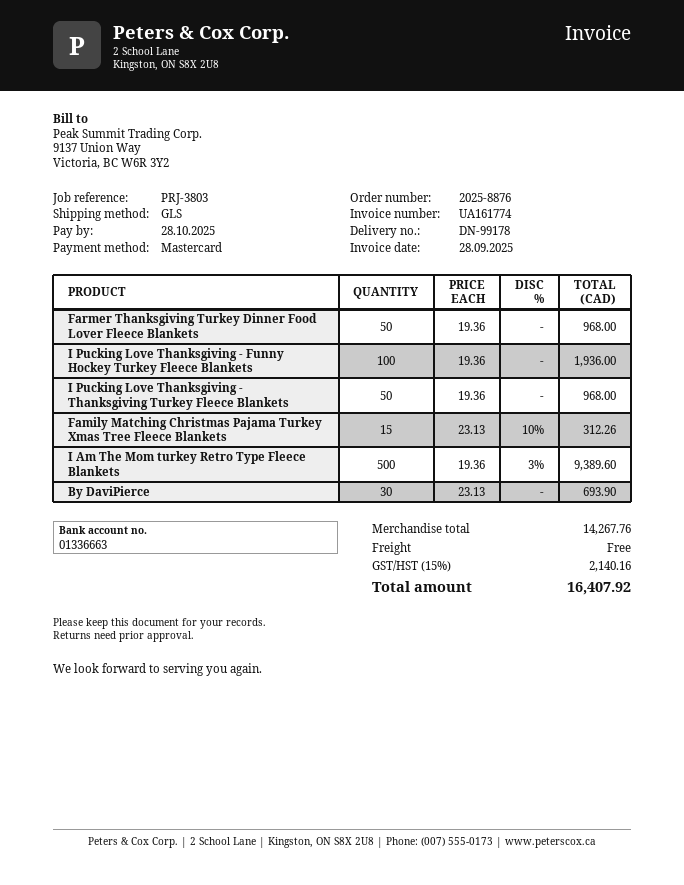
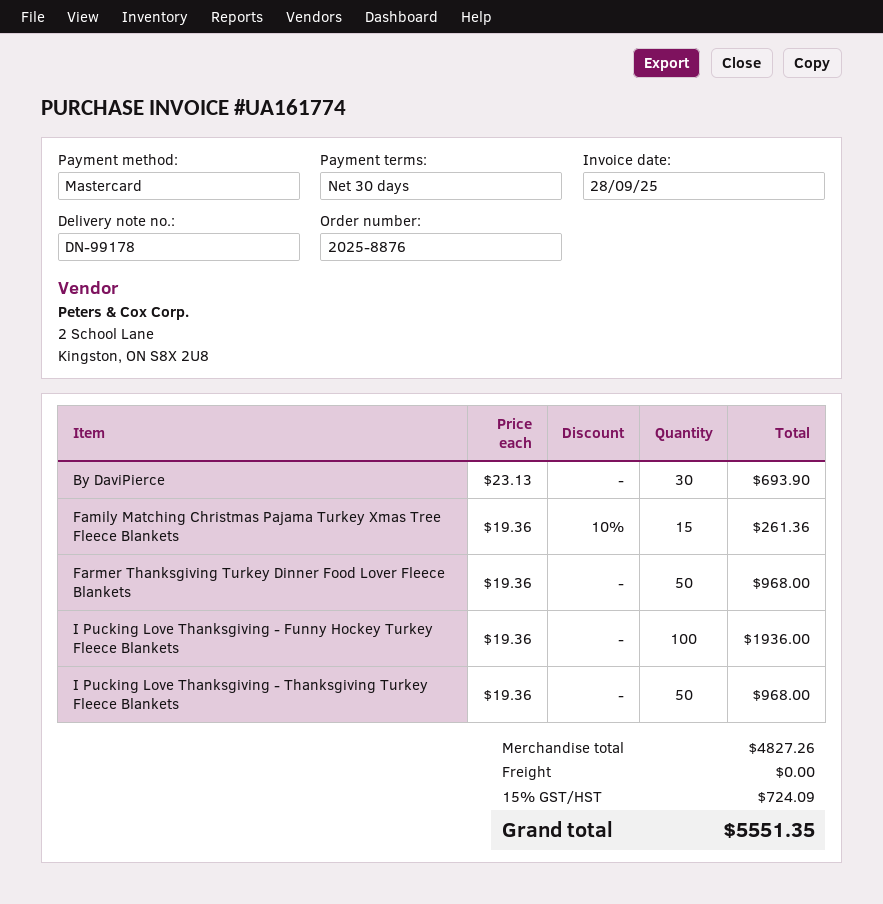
Family Matching Christmas Pajama Turkey Xmas Tree Fleece Blankets: 15 x 23.13 - 10% = 312.26 -> 15 x 19.36 - 10% = 261.36
I Am The Mom turkey Retro Type Fleece Blankets: 500 x 19.36 - 3% = 9389.60 -> none
subtotal: 14267.76 -> 4827.26
tax: 15% = 2140.16 -> 15% = 724.09
total: 16407.92 -> 5551.35

